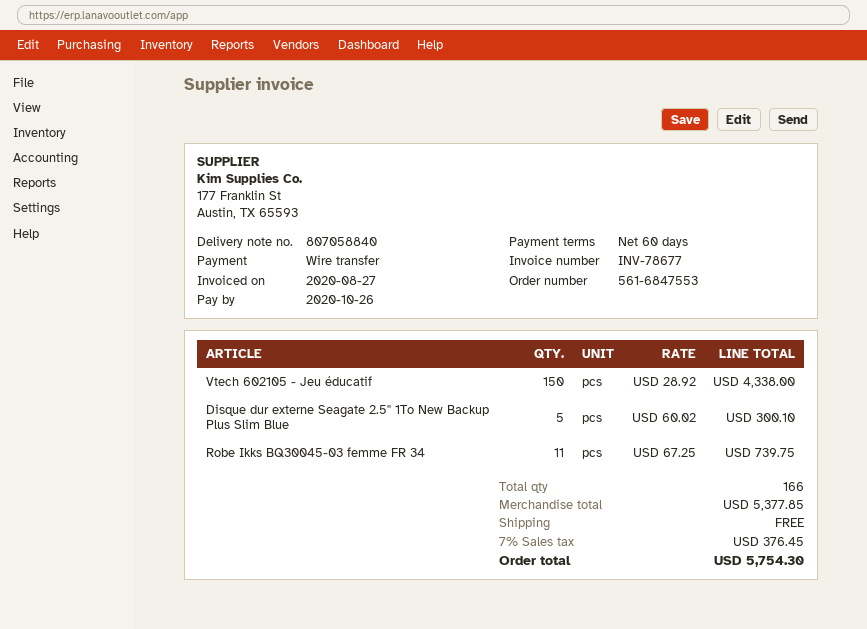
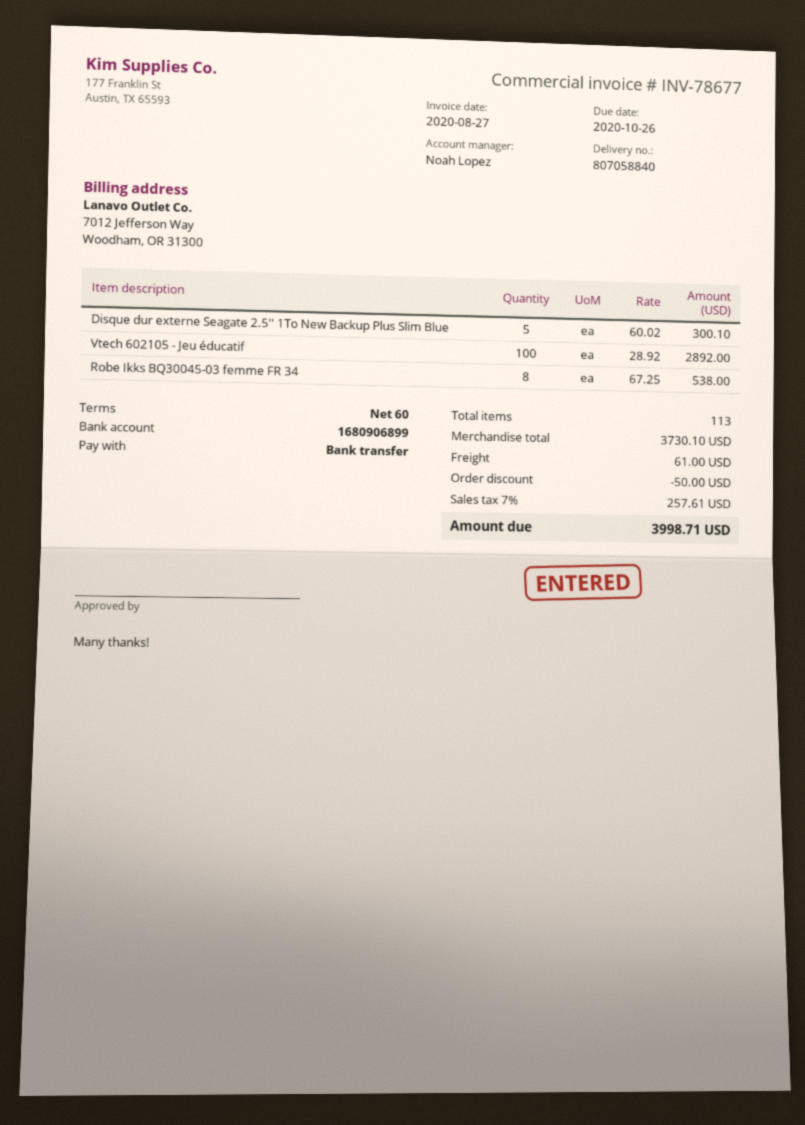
Vtech 602105 - Jeu éducatif: 150 x 28.92 = 4338.00 -> 100 x 28.92 = 2892.00
Robe Ikks BQ30045-03 femme FR 34: 11 x 67.25 = 739.75 -> 8 x 67.25 = 538.00
total quantity: 166 -> 113
subtotal: 5377.85 -> 3730.10
discount: none -> 50.00
shipping: 0.00 -> 61.00
tax: 7% = 376.45 -> 7% = 257.61
total: 5754.30 -> 3998.71

